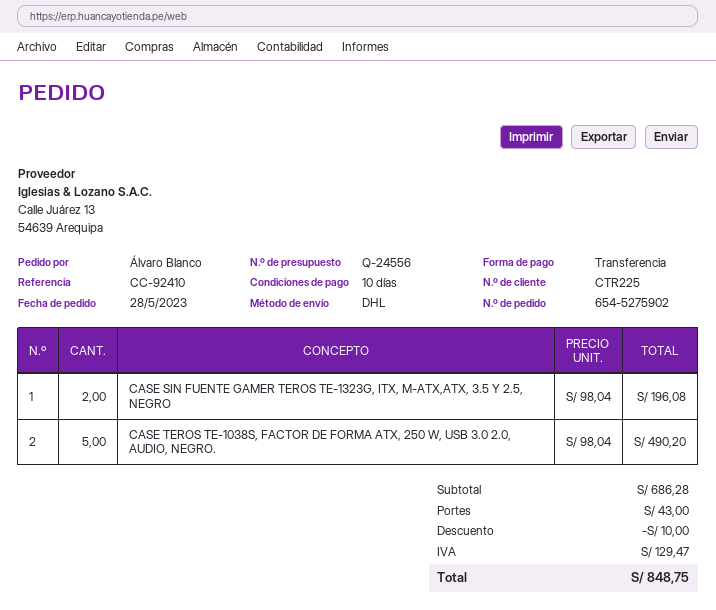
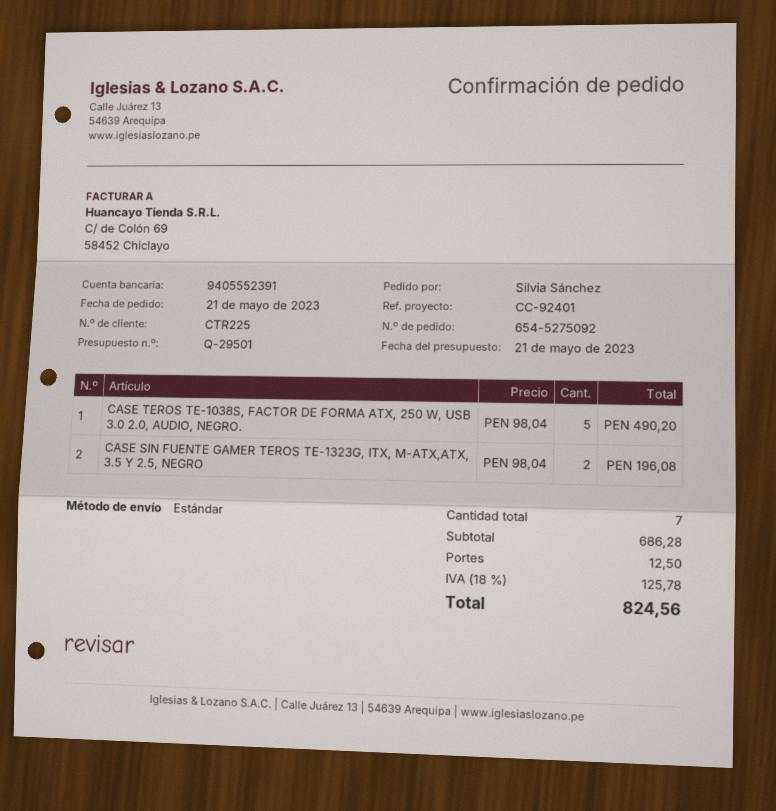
quote number: Q-24556 -> Q-29501
order number: 654-5275902 -> 654-5275092
order date: 2023-05-28 -> 2023-05-21
reference: CC-92410 -> CC-92401
ordered by: Álvaro Blanco -> Silvia Sánchez
shipping method: DHL -> standard
discount: 10.00 -> none
shipping: 43.00 -> 12.50
tax: 129.47 -> 125.78
total: 848.75 -> 824.56

